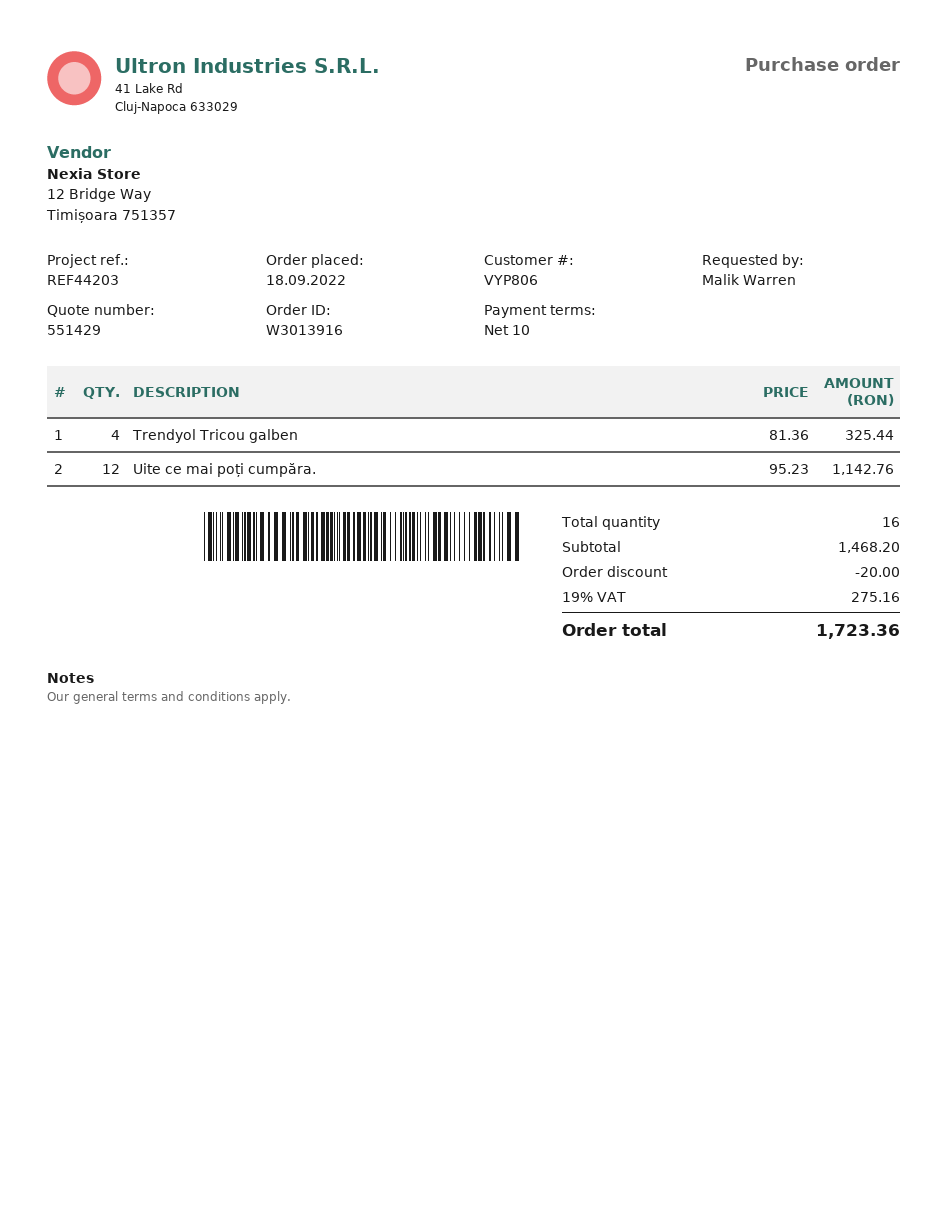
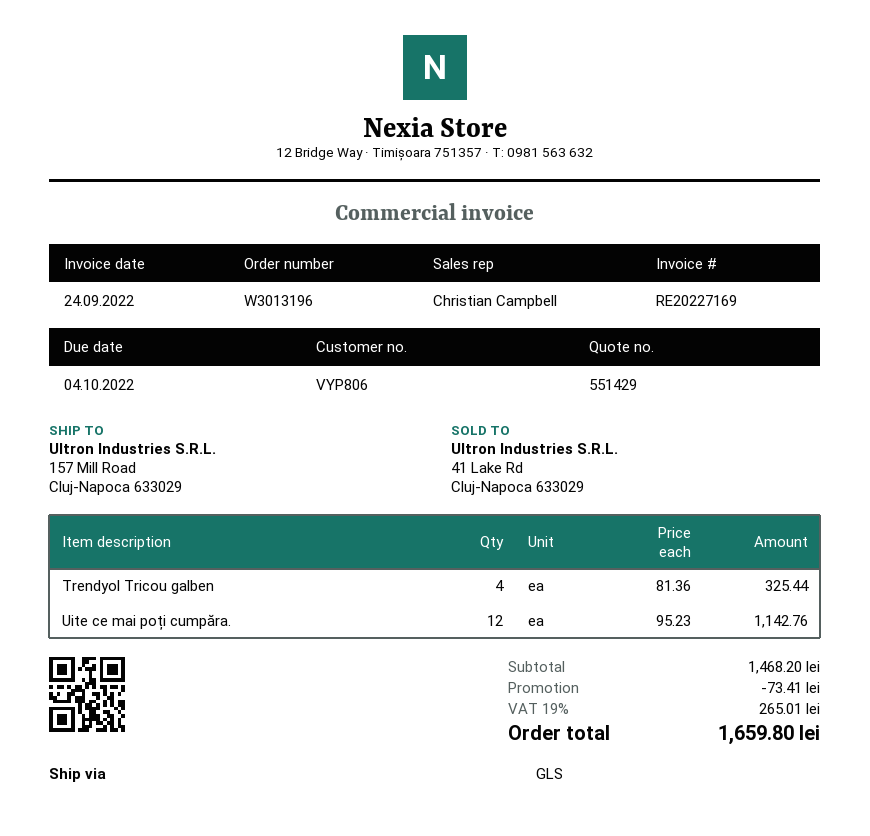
order number: W3013916 -> W3013196
discount: 20.00 -> 73.41
tax: 19% = 275.16 -> 19% = 265.01
total: 1723.36 -> 1659.80

